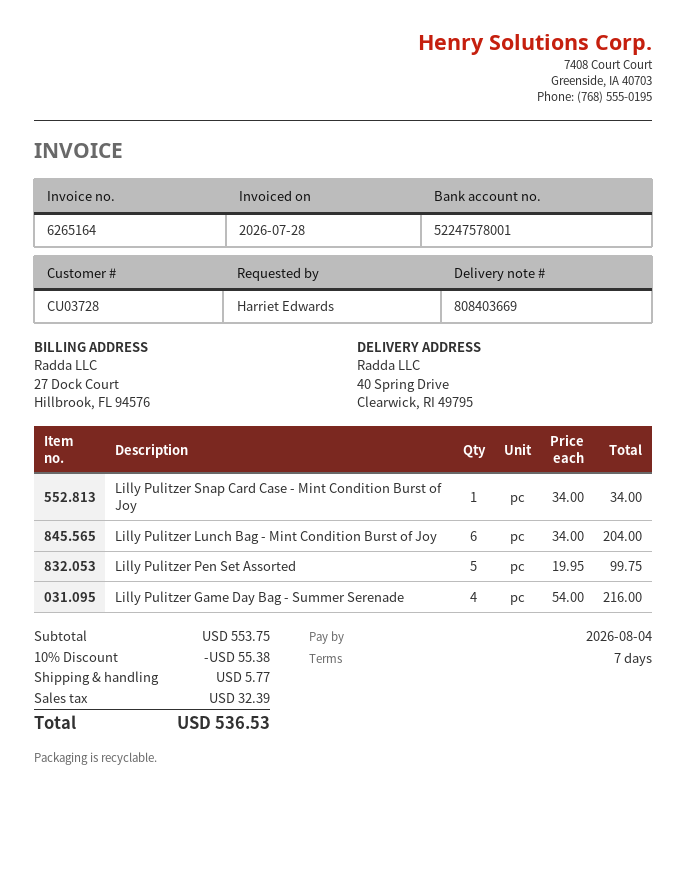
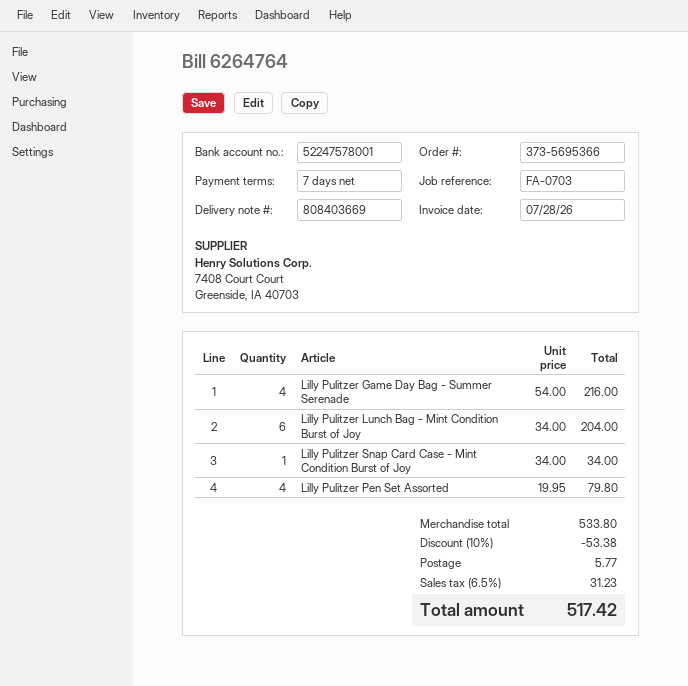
invoice number: 6265164 -> 6264764
Lilly Pulitzer Pen Set Assorted: 5 x 19.95 = 99.75 -> 4 x 19.95 = 79.80
subtotal: 553.75 -> 533.80
discount: 10% = 55.38 -> 10% = 53.38
tax: 32.39 -> 31.23
total: 536.53 -> 517.42

